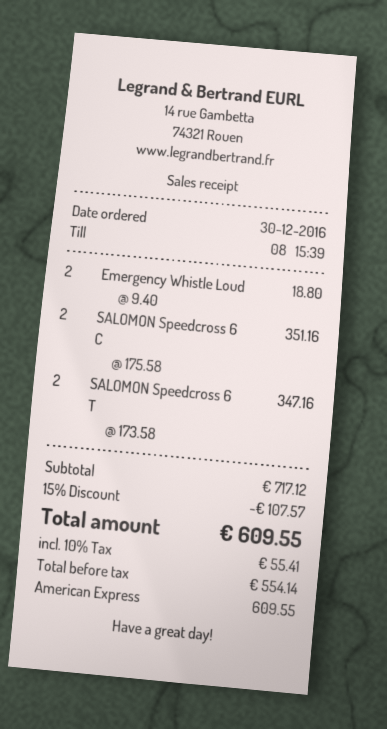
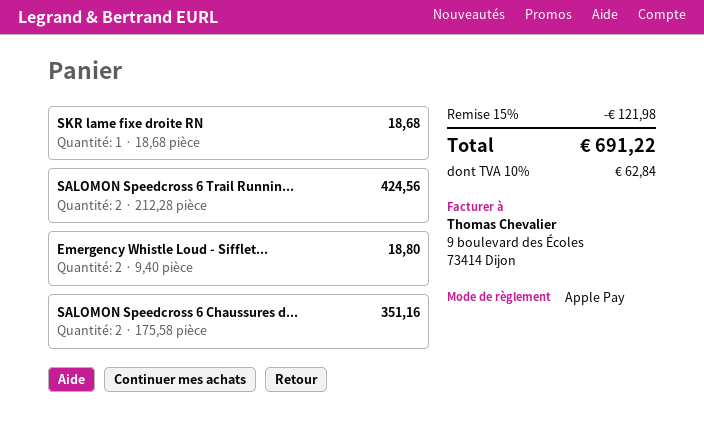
payment method: American Express -> Apple Pay
SALOMON Speedcross 6 T: 2 x 173.58 = 347.16 -> 2 x 212.28 = 424.56
SKR lame fixe droite RN: none -> 1 x 18.68 = 18.68
discount: 15% = 107.57 -> 15% = 121.98
tax: 10% = 55.41 -> 10% = 62.84
total: 609.55 -> 691.22

